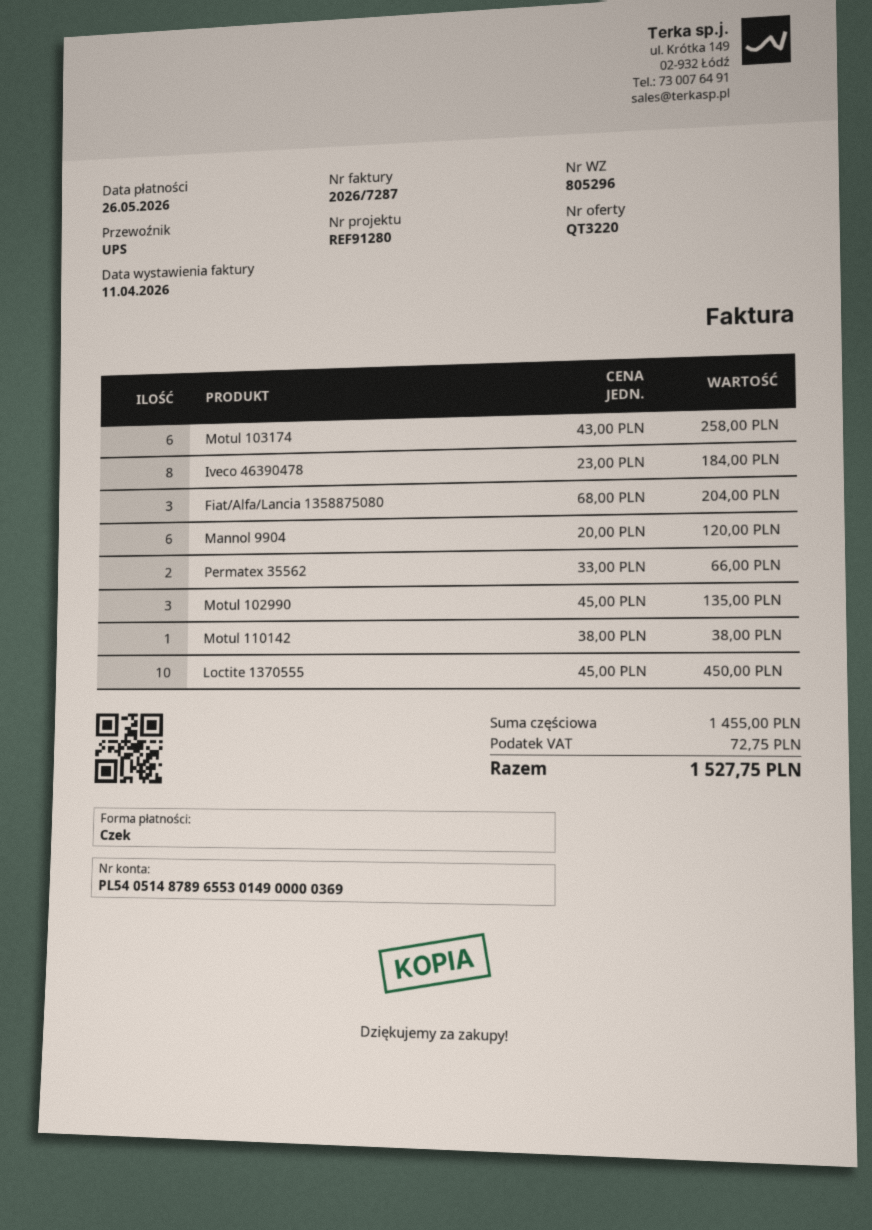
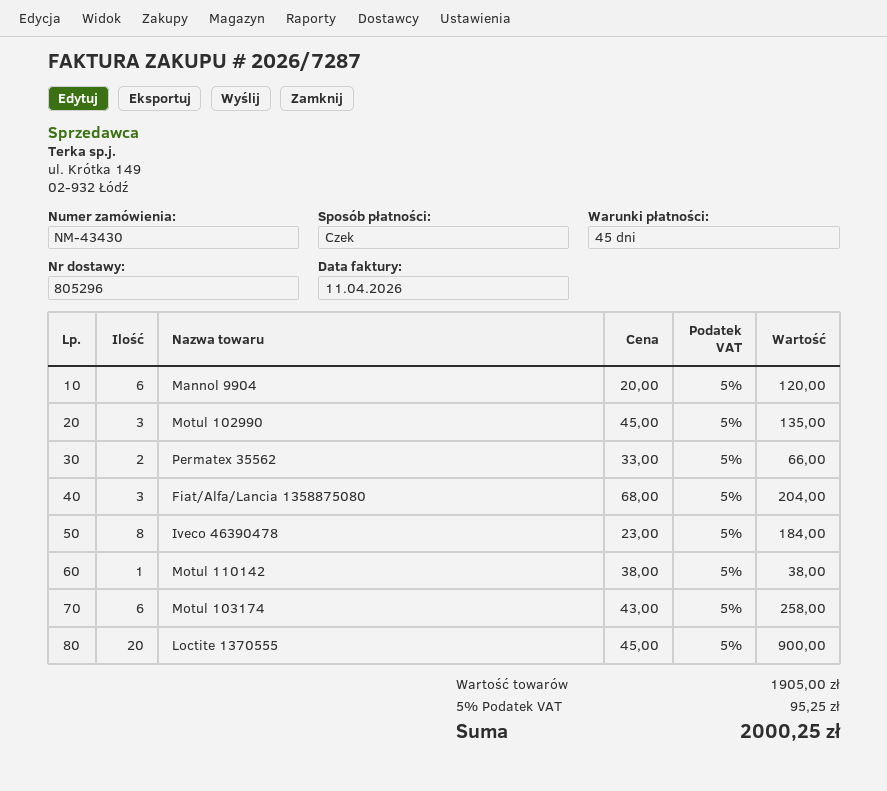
Loctite 1370555: 10 x 45.00 = 450.00 -> 20 x 45.00 = 900.00
subtotal: 1455.00 -> 1905.00
tax: 72.75 -> 95.25
total: 1527.75 -> 2000.25

